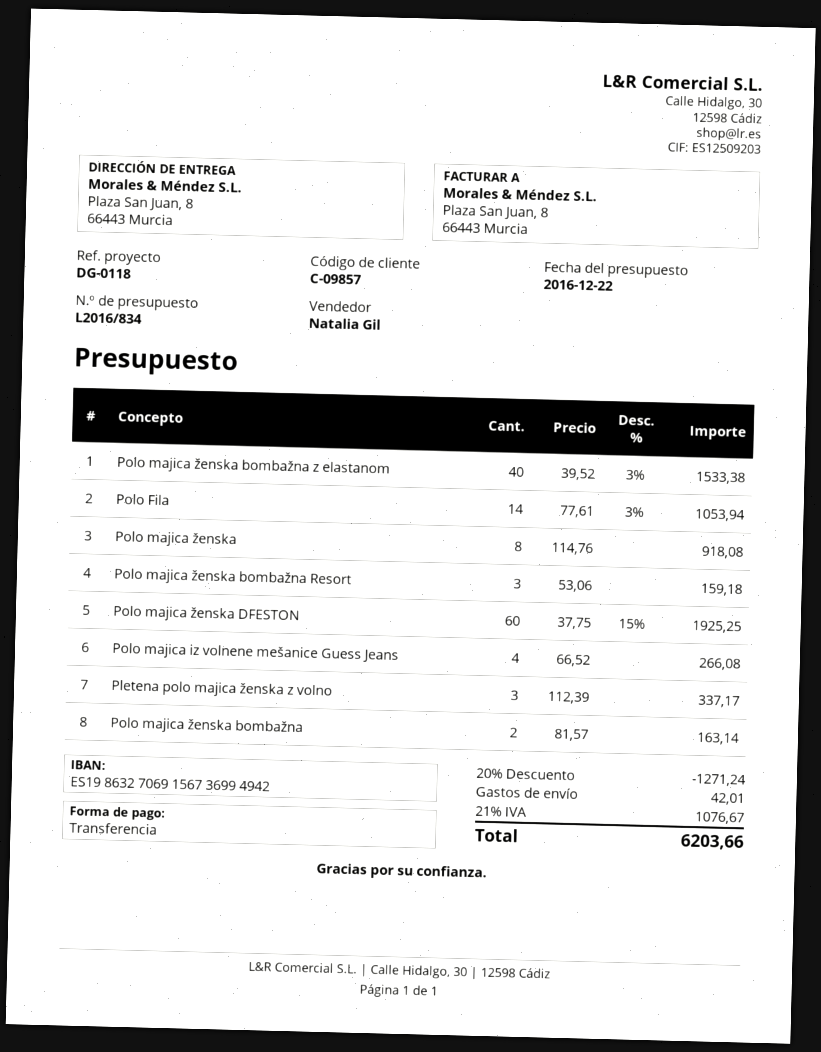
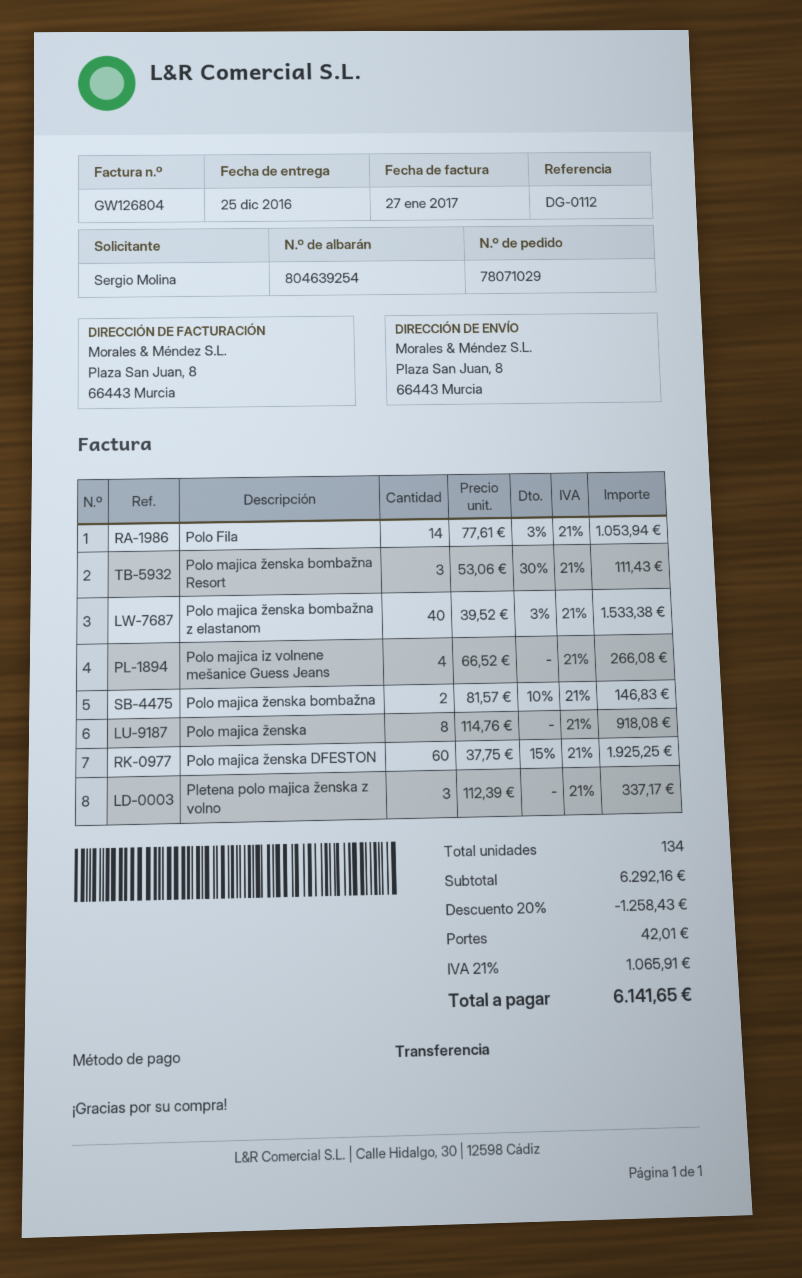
reference: DG-0118 -> DG-0112
Polo majica ženska bombažna Resort: 3 x 53.06 = 159.18 -> 3 x 53.06 - 30% = 111.43
Polo majica ženska bombažna: 2 x 81.57 = 163.14 -> 2 x 81.57 - 10% = 146.83
discount: 20% = 1271.24 -> 20% = 1258.43
tax: 21% = 1076.67 -> 21% = 1065.91
total: 6203.66 -> 6141.65

